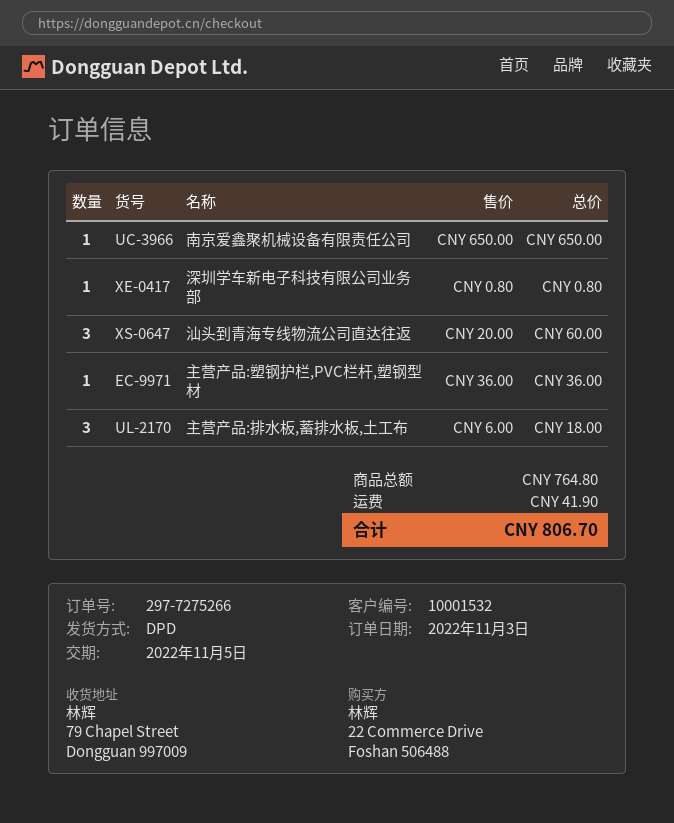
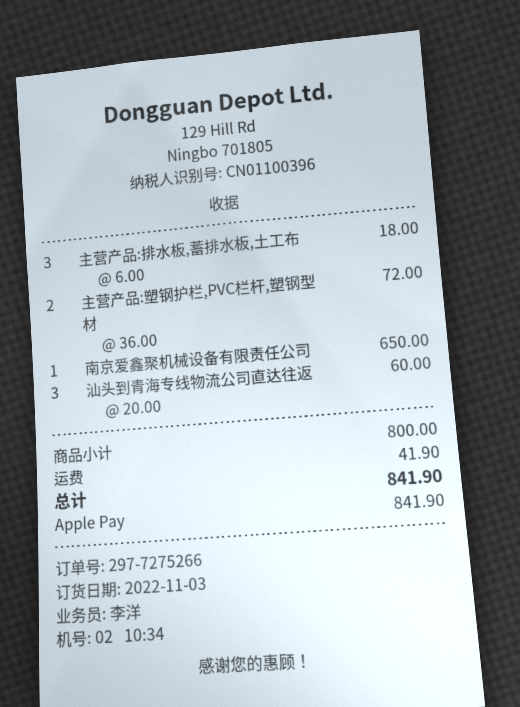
深圳学车新电子科技有限公司业务部: 1 x 0.80 = 0.80 -> none
主营产品:塑钢护栏,PVC栏杆,塑钢型材: 1 x 36.00 = 36.00 -> 2 x 36.00 = 72.00
subtotal: 764.80 -> 800.00
total: 806.70 -> 841.90

